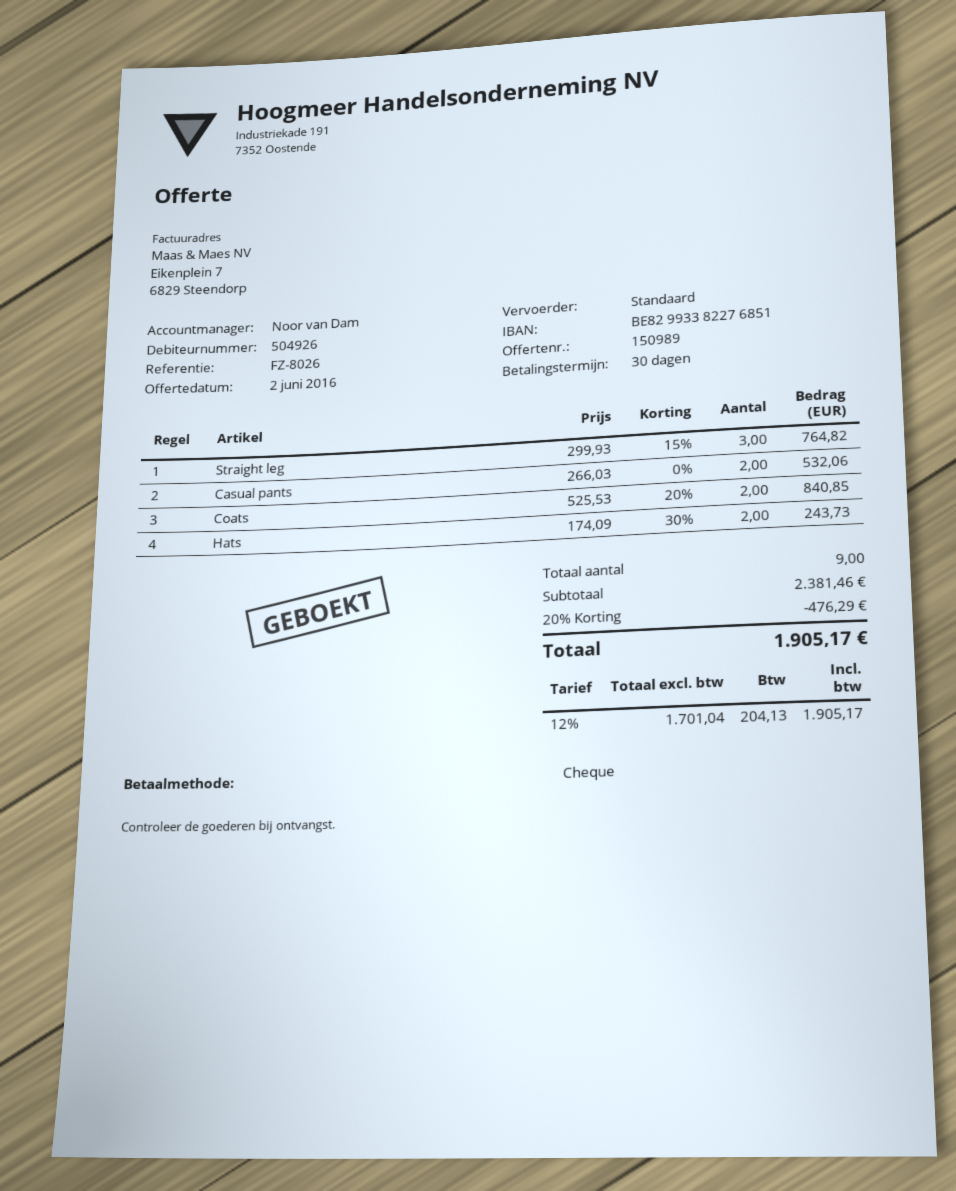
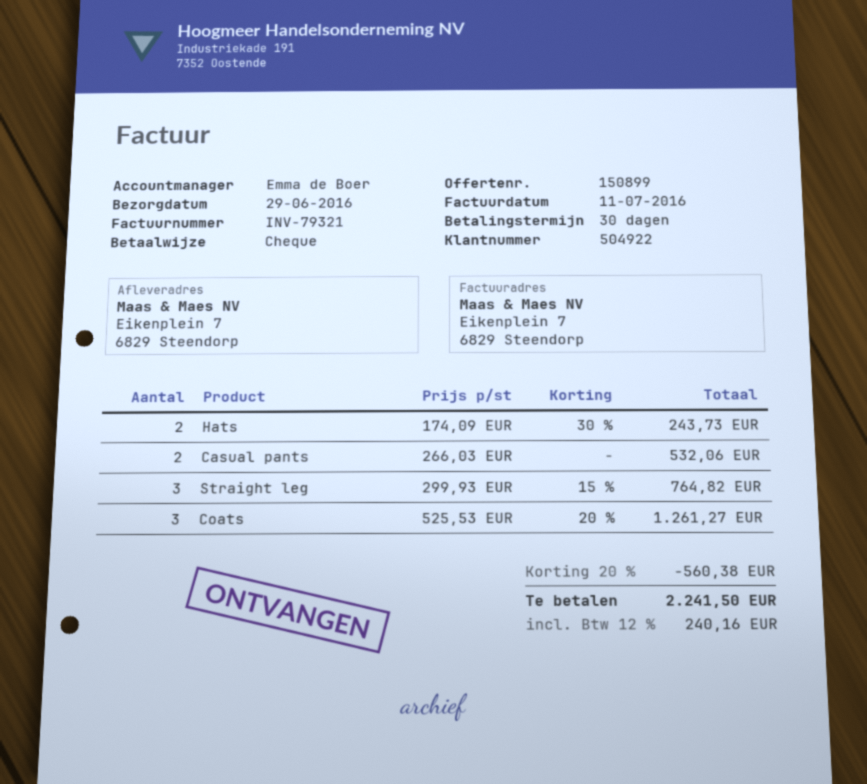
quote number: 150989 -> 150899
customer number: 504926 -> 504922
sales rep: Noor van Dam -> Emma de Boer
Coats: 2 x 525.53 - 20% = 840.85 -> 3 x 525.53 - 20% = 1261.27
discount: 20% = 476.29 -> 20% = 560.38
tax: 12% = 204.13 -> 12% = 240.16
total: 1905.17 -> 2241.50

